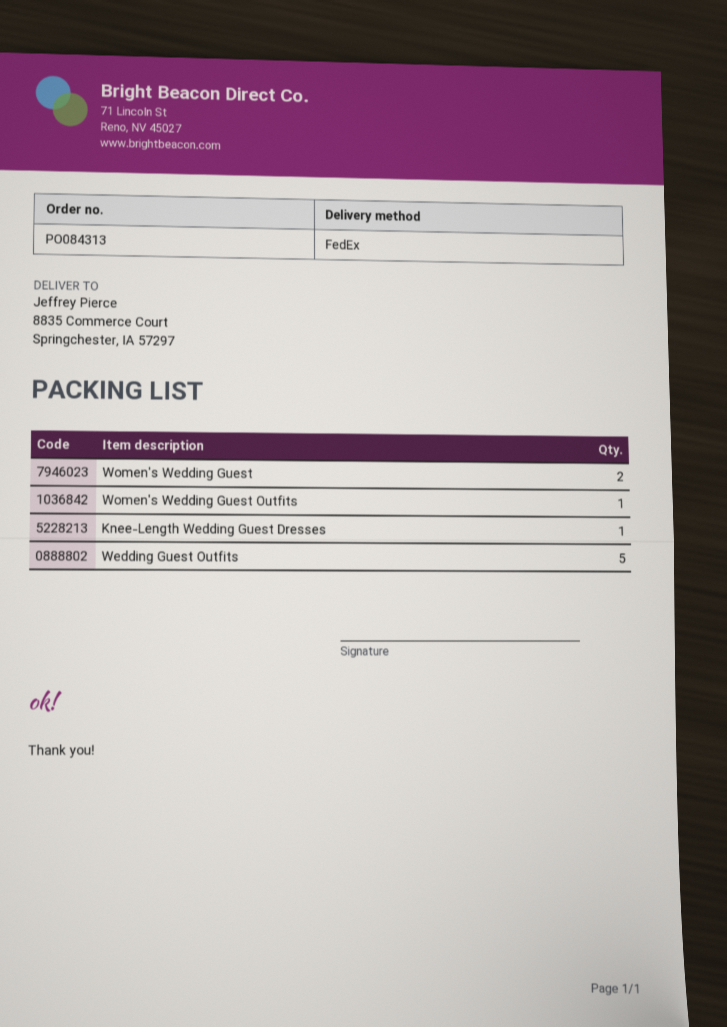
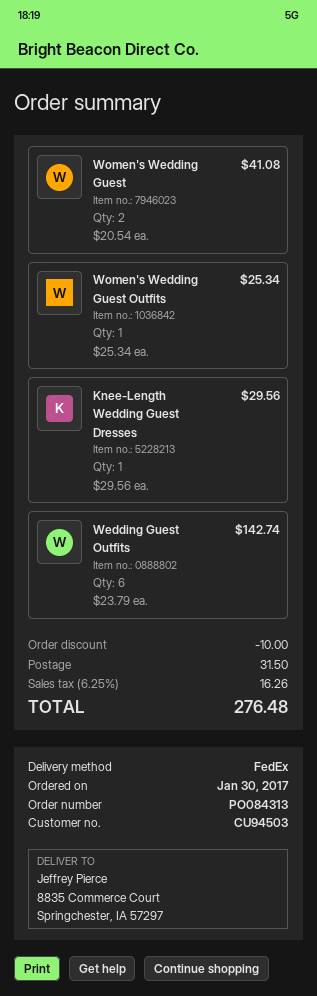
Wedding Guest Outfits: 5 -> 6

